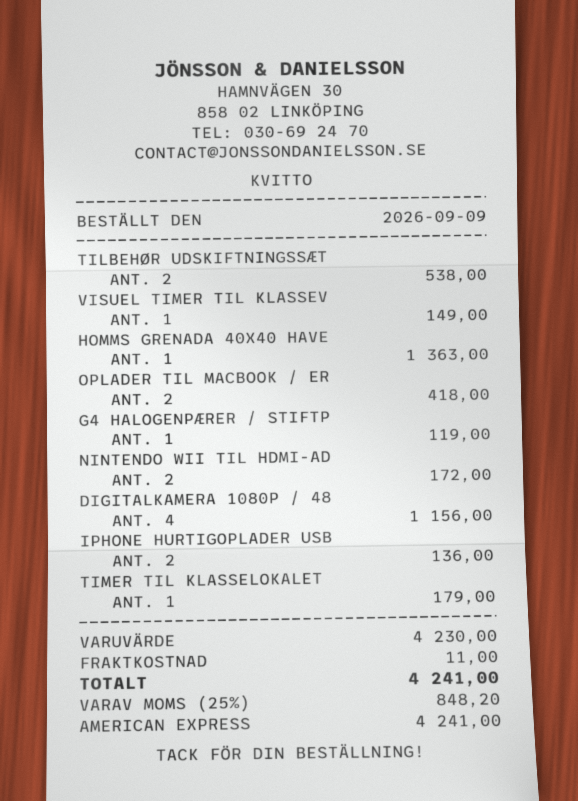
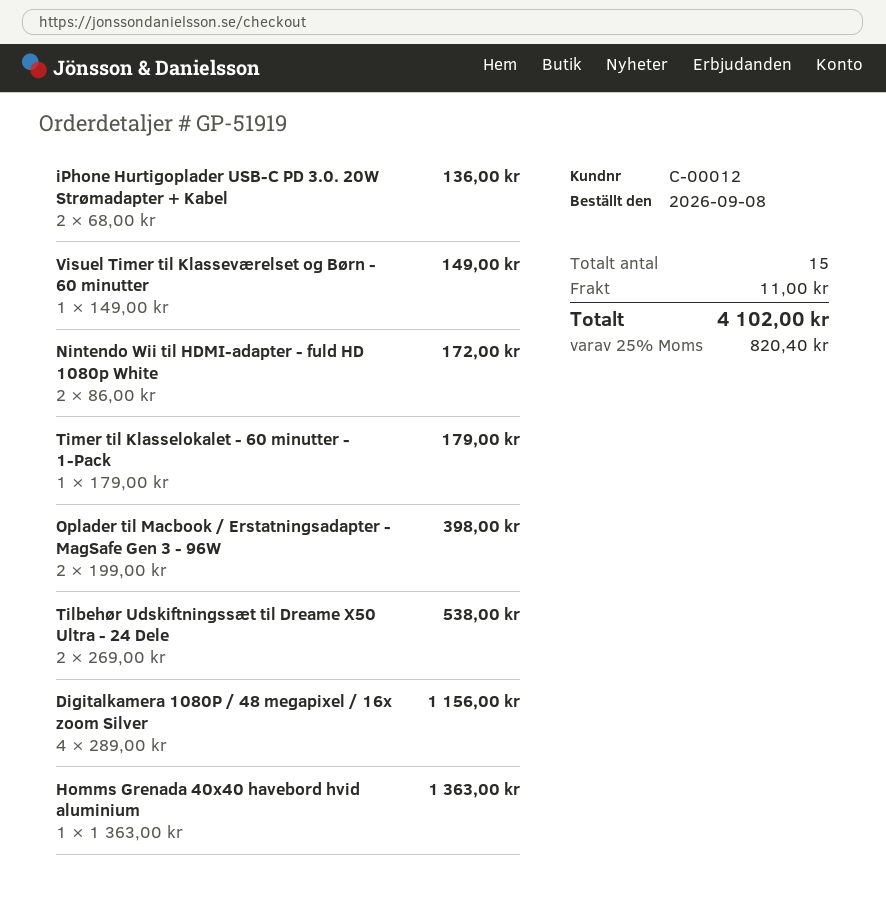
order date: 2026-09-09 -> 2026-09-08
OPLADER TIL MACBOOK / ER: 2 for 418.00 -> 2 for 398.00
G4 HALOGENPÆRER / STIFTP: 1 for 119.00 -> none
tax: 25% = 848.20 -> 25% = 820.40
total: 4241.00 -> 4102.00

